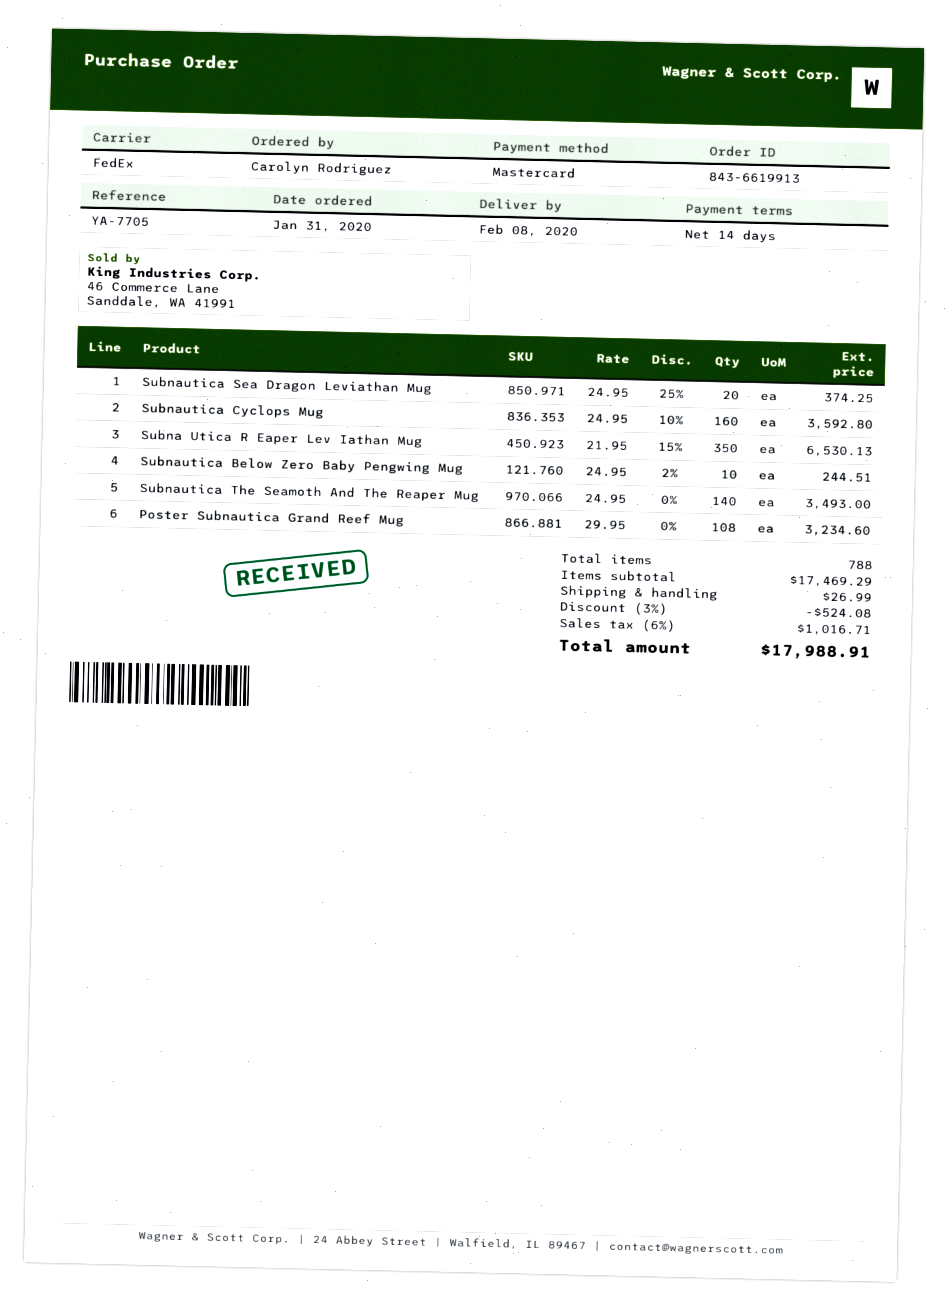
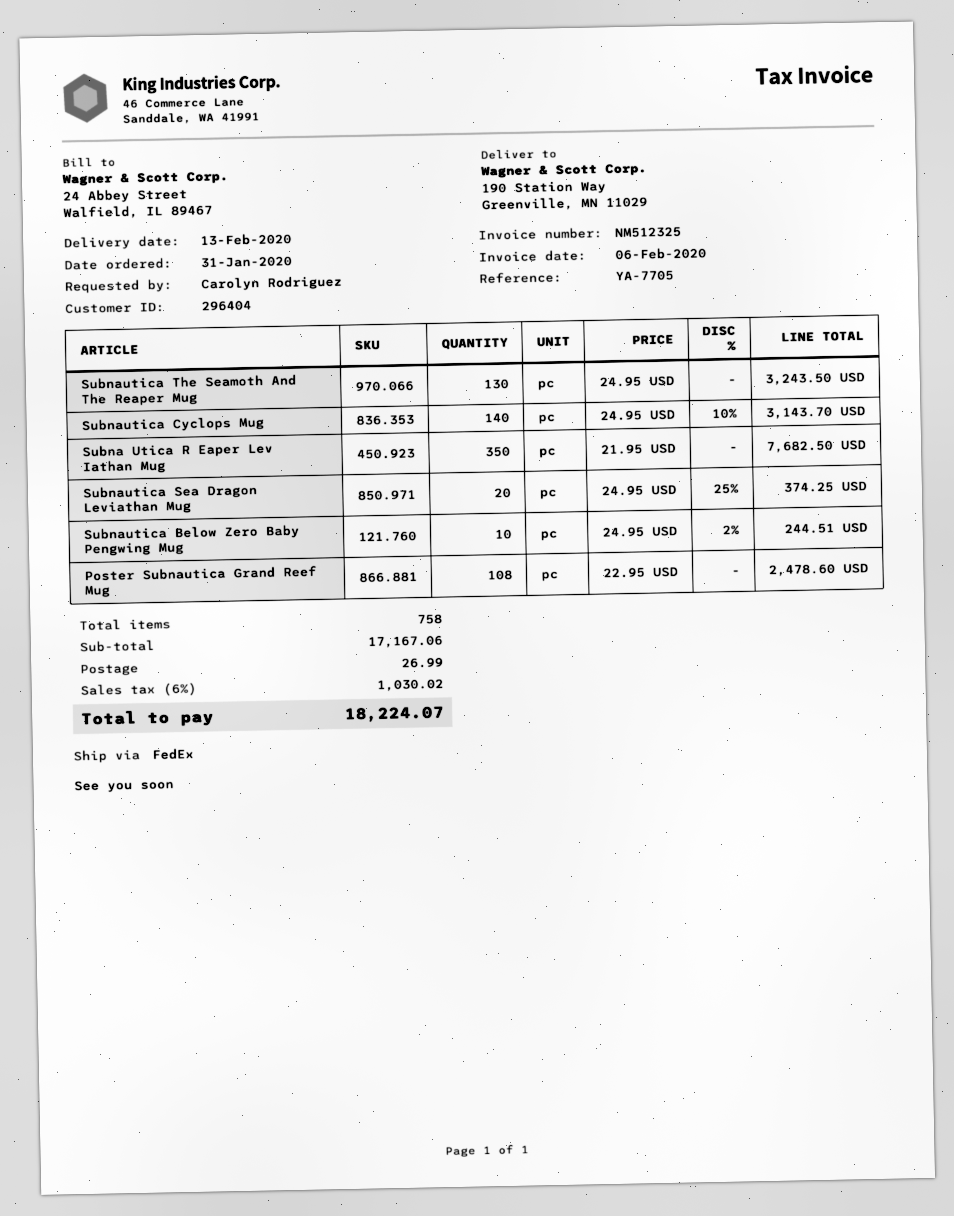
delivery date: 2020-02-08 -> 2020-02-13
Subnautica Cyclops Mug: 160 x 24.95 - 10% = 3592.80 -> 140 x 24.95 - 10% = 3143.70
Subna Utica R Eaper Lev Iathan Mug: 350 x 21.95 - 15% = 6530.13 -> 350 x 21.95 = 7682.50
Subnautica The Seamoth And The Reaper Mug: 140 x 24.95 = 3493.00 -> 130 x 24.95 = 3243.50
Poster Subnautica Grand Reef Mug: 108 x 29.95 = 3234.60 -> 108 x 22.95 = 2478.60
total quantity: 788 -> 758
subtotal: 17469.29 -> 17167.06
discount: 3% = 524.08 -> none
tax: 6% = 1016.71 -> 6% = 1030.02
total: 17988.91 -> 18224.07

